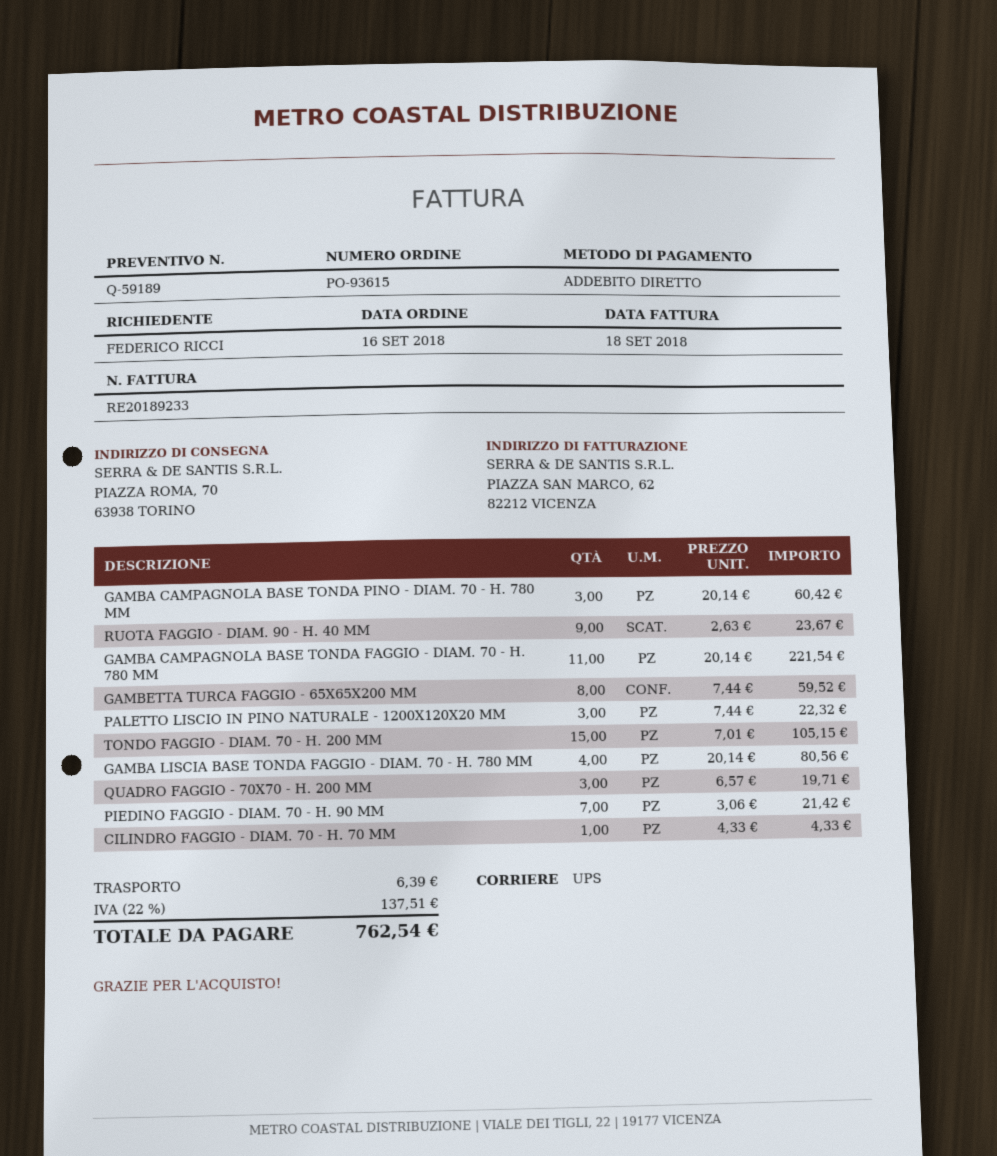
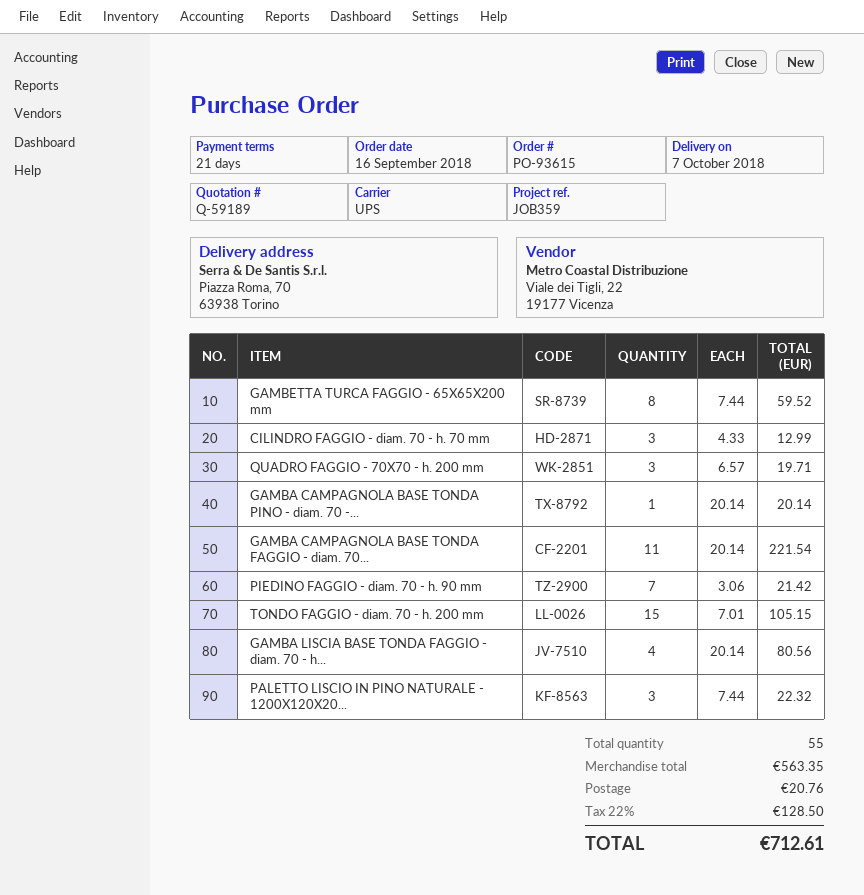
GAMBA CAMPAGNOLA BASE TONDA PINO - DIAM. 70 - H. 780 MM: 3 x 20.14 = 60.42 -> 1 x 20.14 = 20.14
RUOTA FAGGIO - DIAM. 90 - H. 40 MM: 9 x 2.63 = 23.67 -> none
CILINDRO FAGGIO - DIAM. 70 - H. 70 MM: 1 x 4.33 = 4.33 -> 3 x 4.33 = 12.99
shipping: 6.39 -> 20.76
tax: 22% = 137.51 -> 22% = 128.50
total: 762.54 -> 712.61

